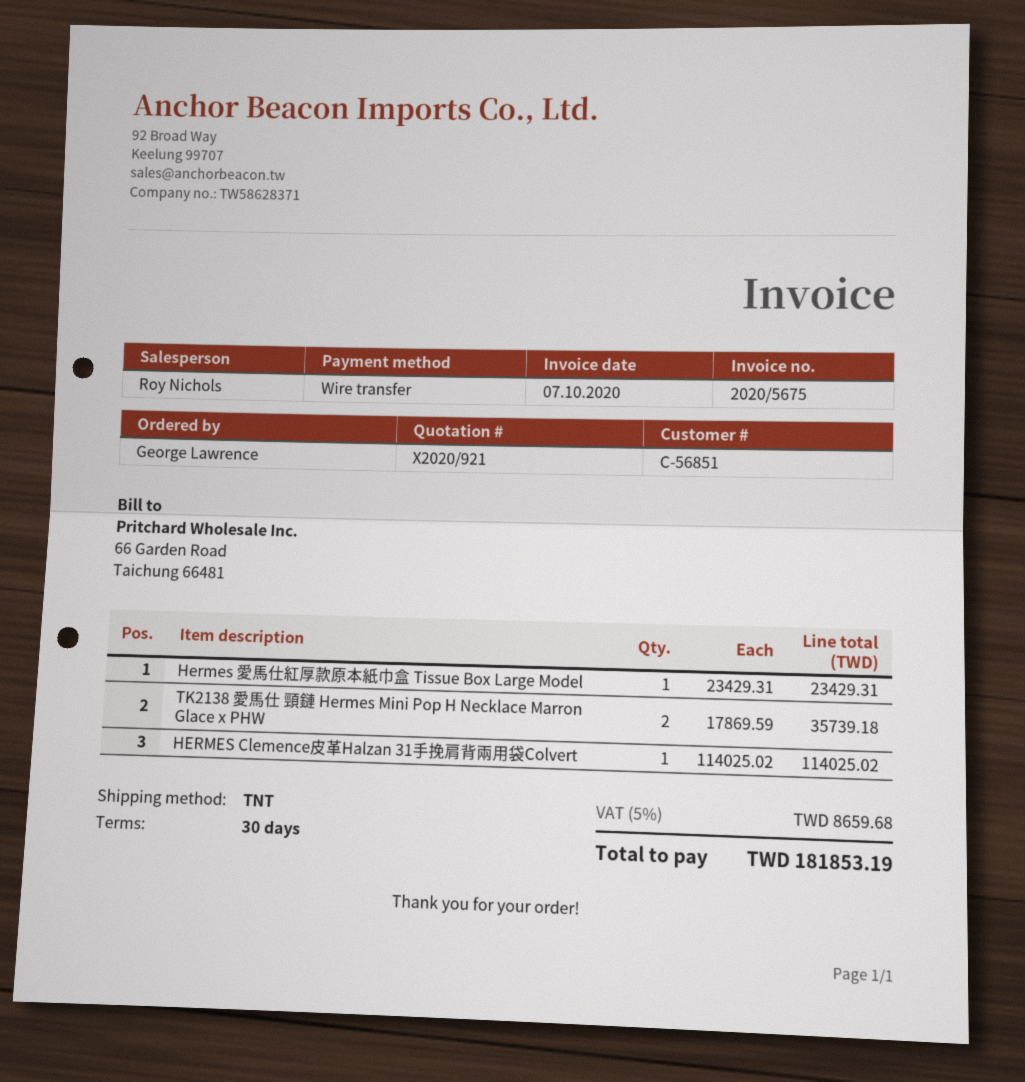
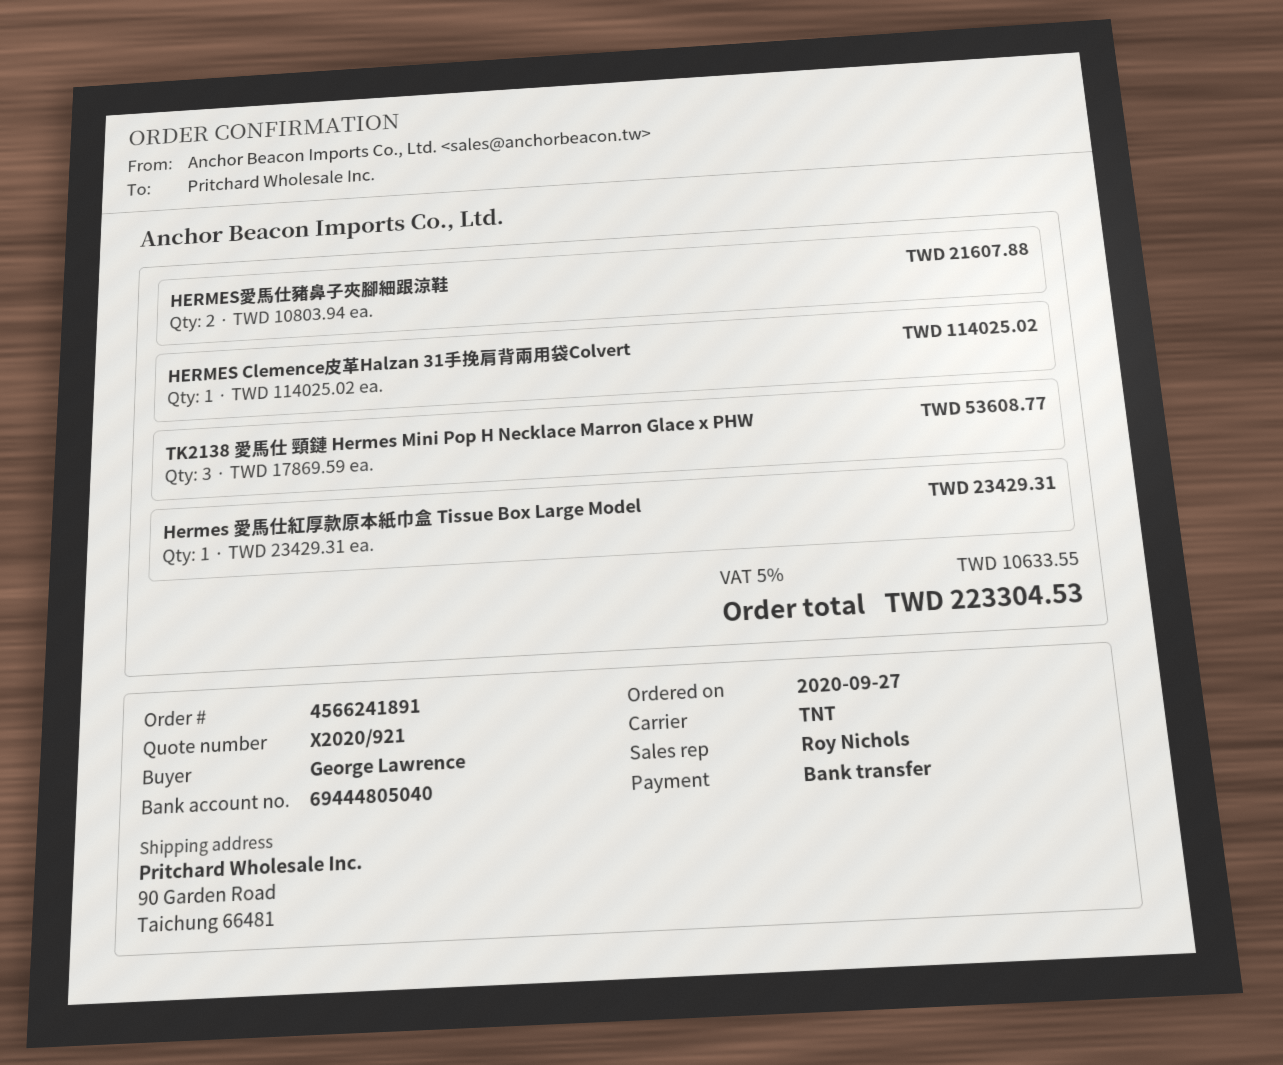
TK2138 愛馬仕 頸鏈 Hermes Mini Pop H Necklace Marron Glace x PHW: 2 x 17869.59 = 35739.18 -> 3 x 17869.59 = 53608.77
HERMES愛馬仕豬鼻子夾腳細跟涼鞋: none -> 2 x 10803.94 = 21607.88
tax: 5% = 8659.68 -> 5% = 10633.55
total: 181853.19 -> 223304.53

